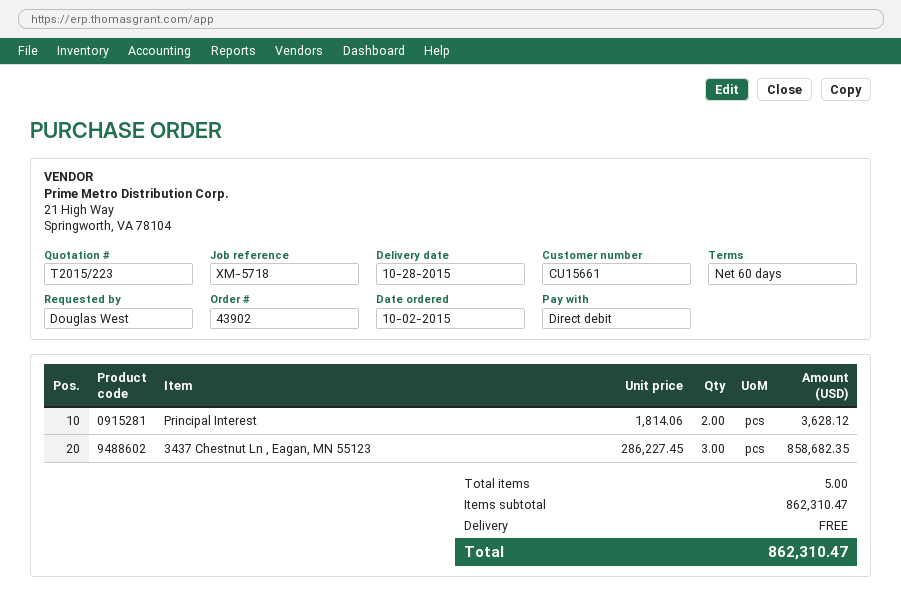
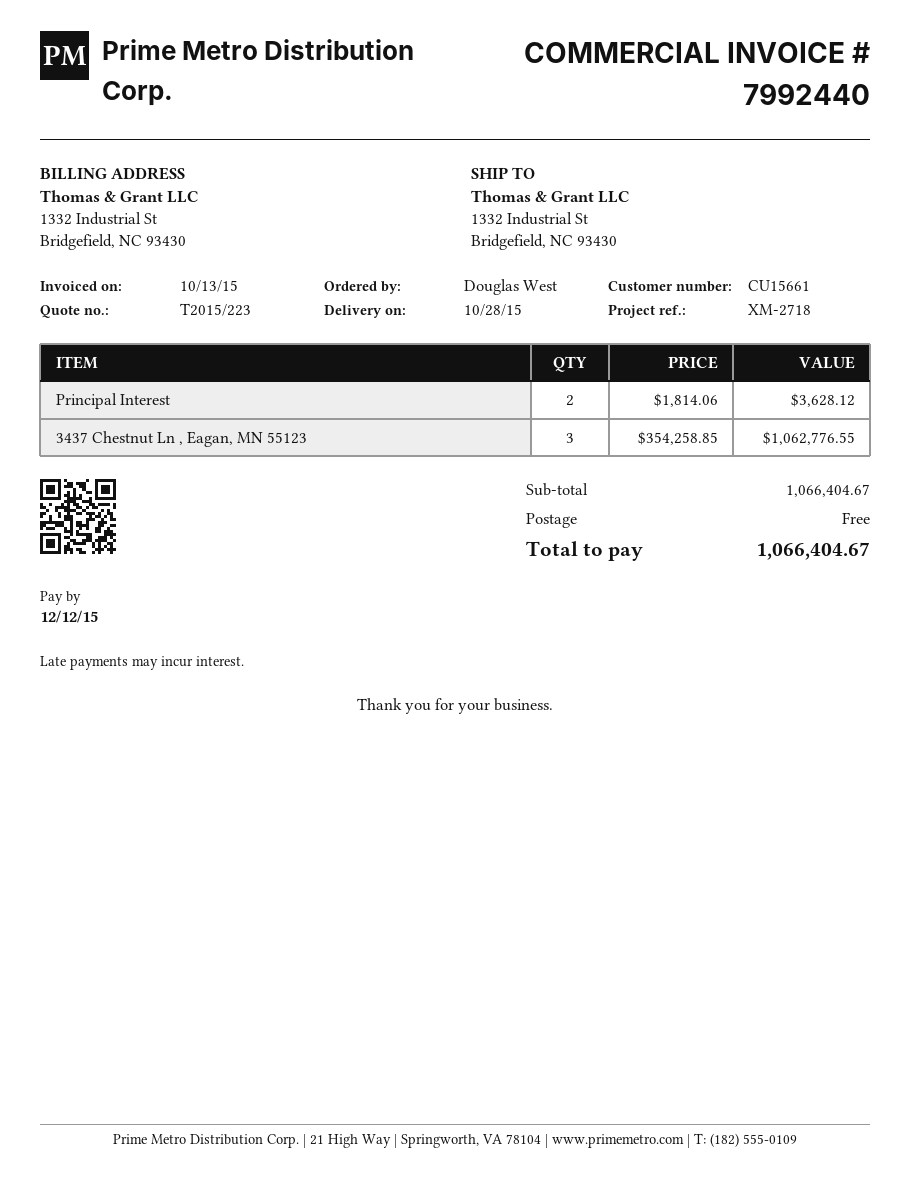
reference: XM-5718 -> XM-2718
3437 Chestnut Ln , Eagan, MN 55123: 3 x 286227.45 = 858682.35 -> 3 x 354258.85 = 1062776.55
subtotal: 862310.47 -> 1066404.67
total: 862310.47 -> 1066404.67

